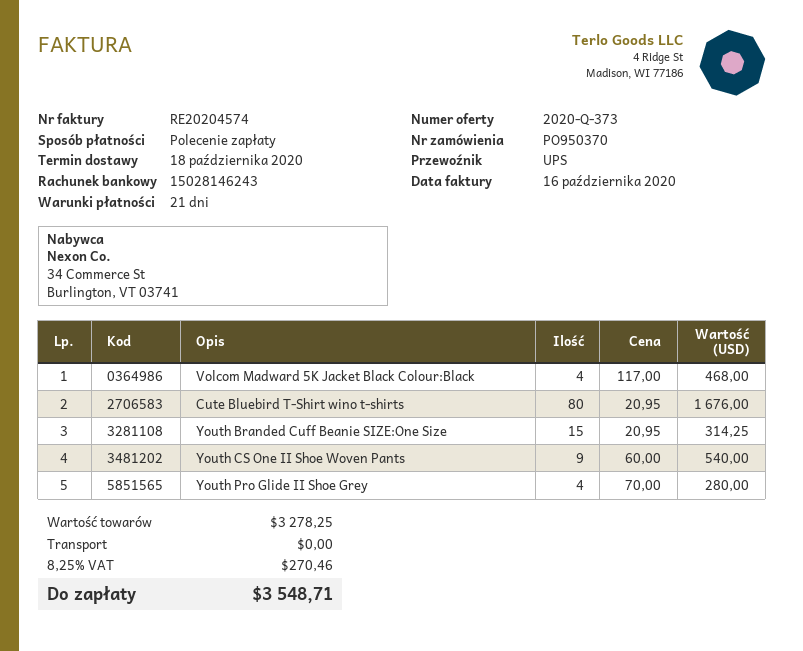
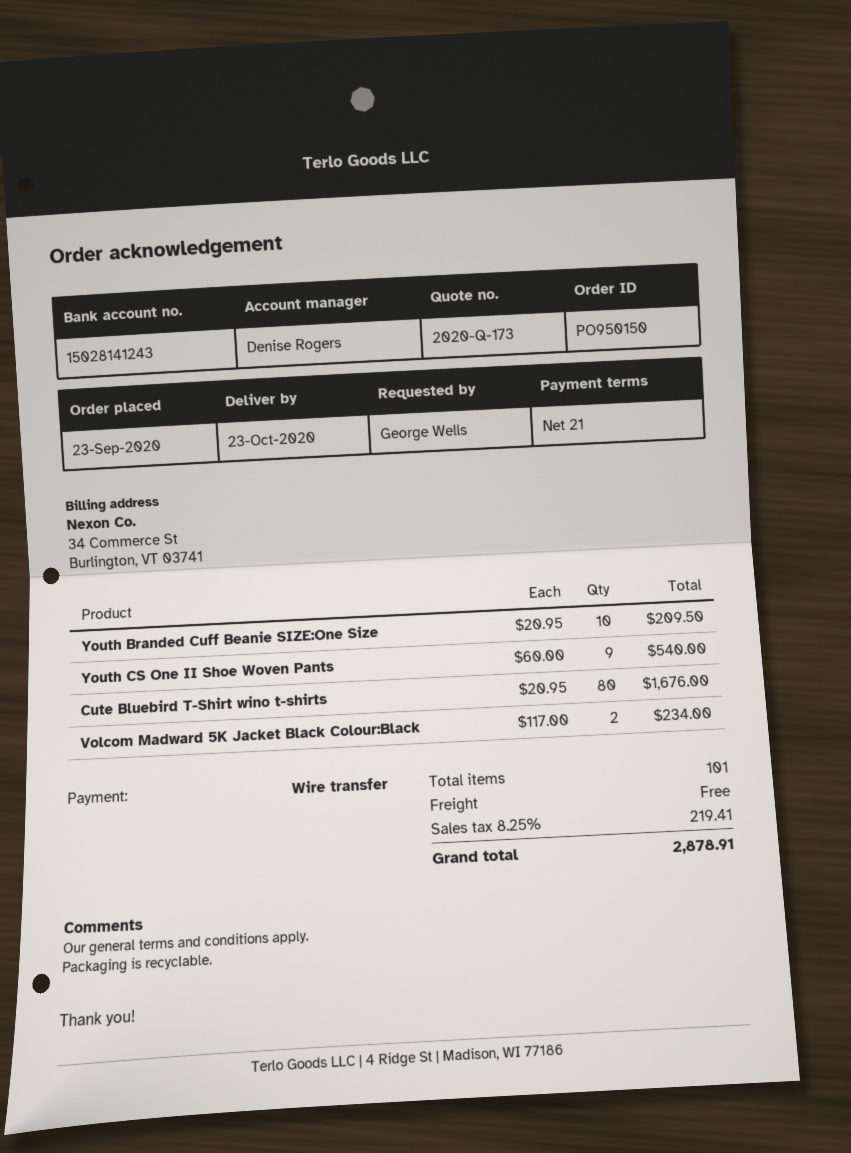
quote number: 2020-Q-373 -> 2020-Q-173
order number: PO950370 -> PO950150
delivery date: 2020-10-18 -> 2020-10-23
payment method: direct debit -> bank transfer
bank account: 15028146243 -> 15028141243
Volcom Madward 5K Jacket Black Colour:Black: 4 x 117.00 = 468.00 -> 2 x 117.00 = 234.00
Youth Branded Cuff Beanie SIZE:One Size: 15 x 20.95 = 314.25 -> 10 x 20.95 = 209.50
Youth Pro Glide II Shoe Grey: 4 x 70.00 = 280.00 -> none
tax: 8.25% = 270.46 -> 8.25% = 219.41
total: 3548.71 -> 2878.91

